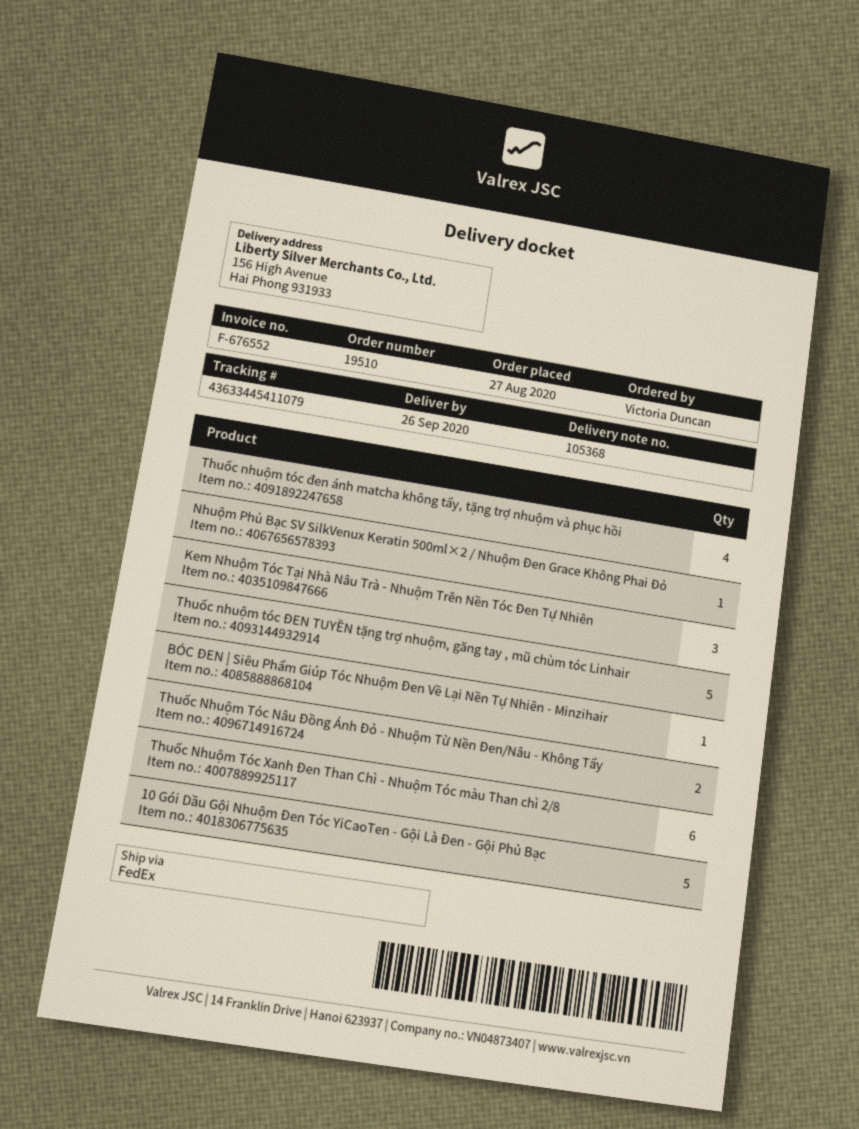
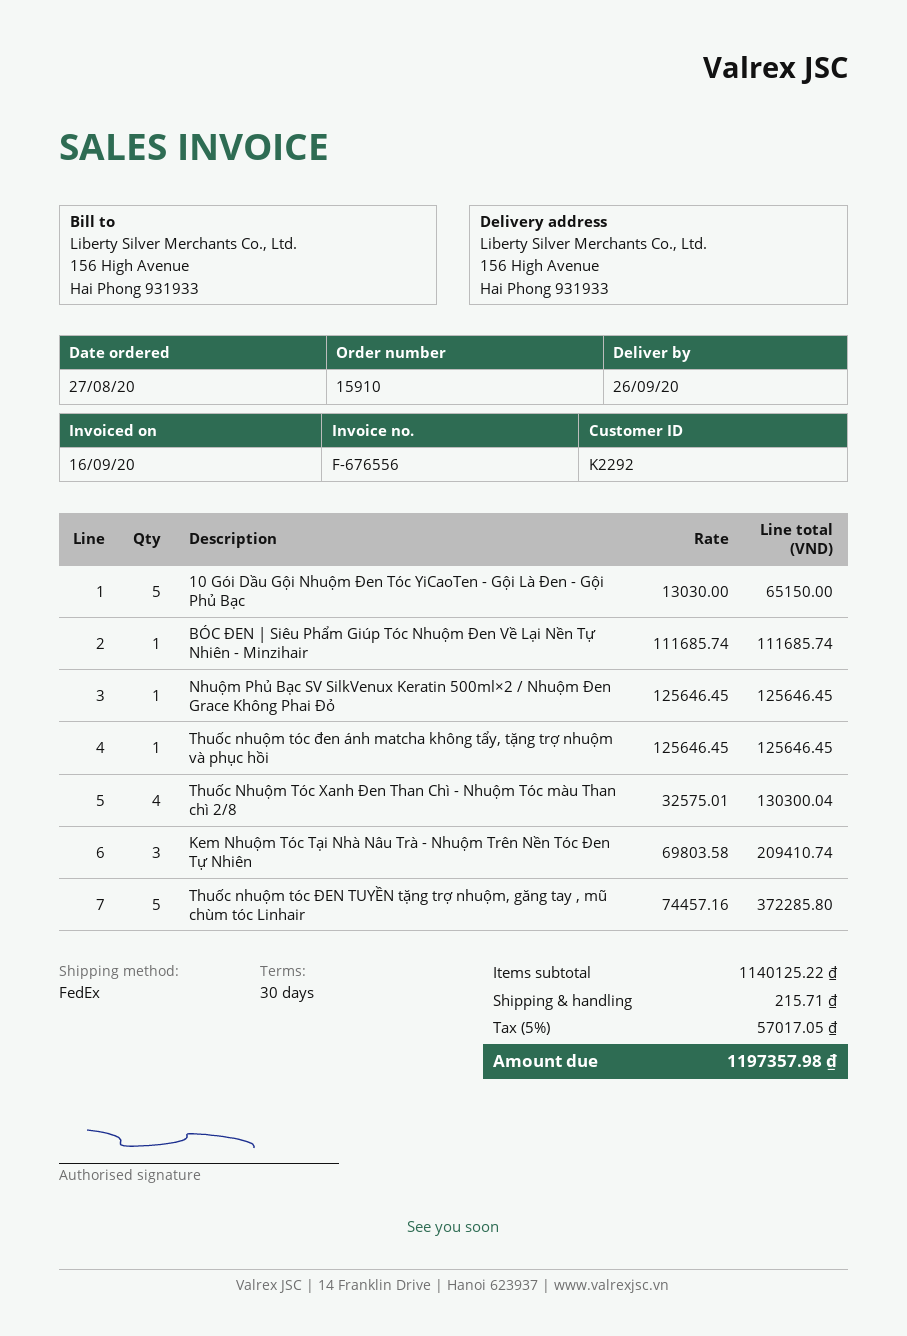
order number: 19510 -> 15910
invoice number: F-676552 -> F-676556
Thuốc nhuộm tóc đen ánh matcha không tẩy, tặng trợ nhuộm và phục hồi: 4 -> 1
Thuốc Nhuộm Tóc Nâu Đồng Ánh Đỏ - Nhuộm Từ Nền Đen/Nâu - Không Tẩy: 2 -> none
Thuốc Nhuộm Tóc Xanh Đen Than Chì - Nhuộm Tóc màu Than chì 2/8: 6 -> 4

